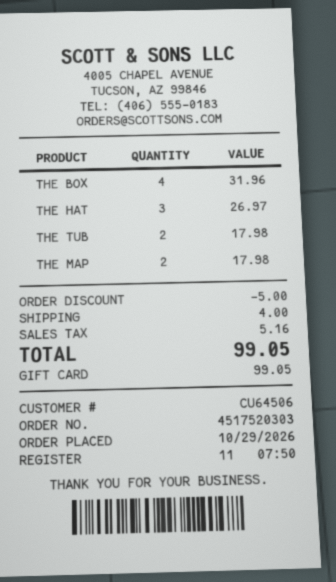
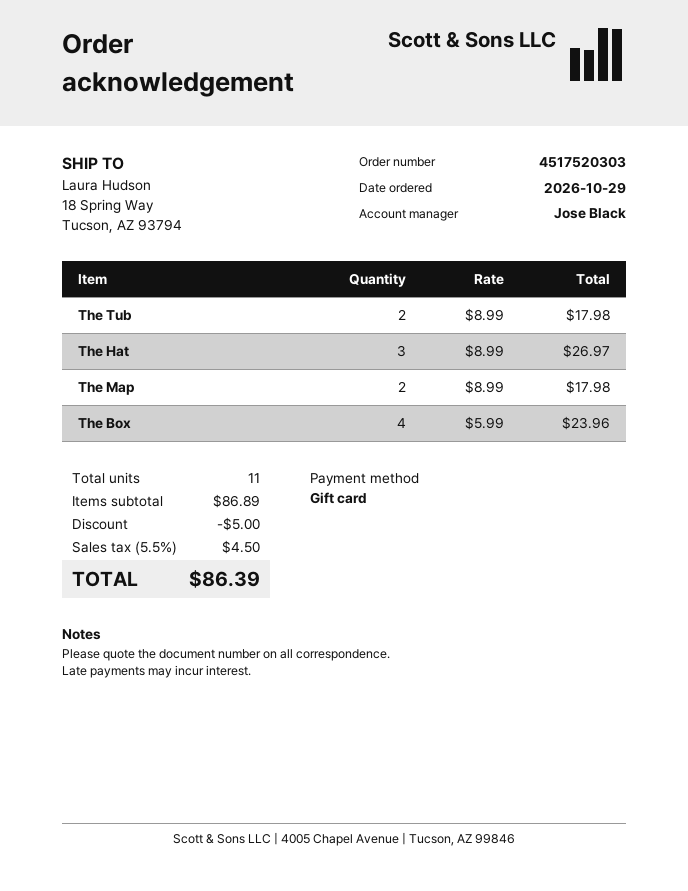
THE BOX: 4 for 31.96 -> 4 for 23.96
shipping: 4.00 -> none
tax: 5.16 -> 4.50
total: 99.05 -> 86.39

